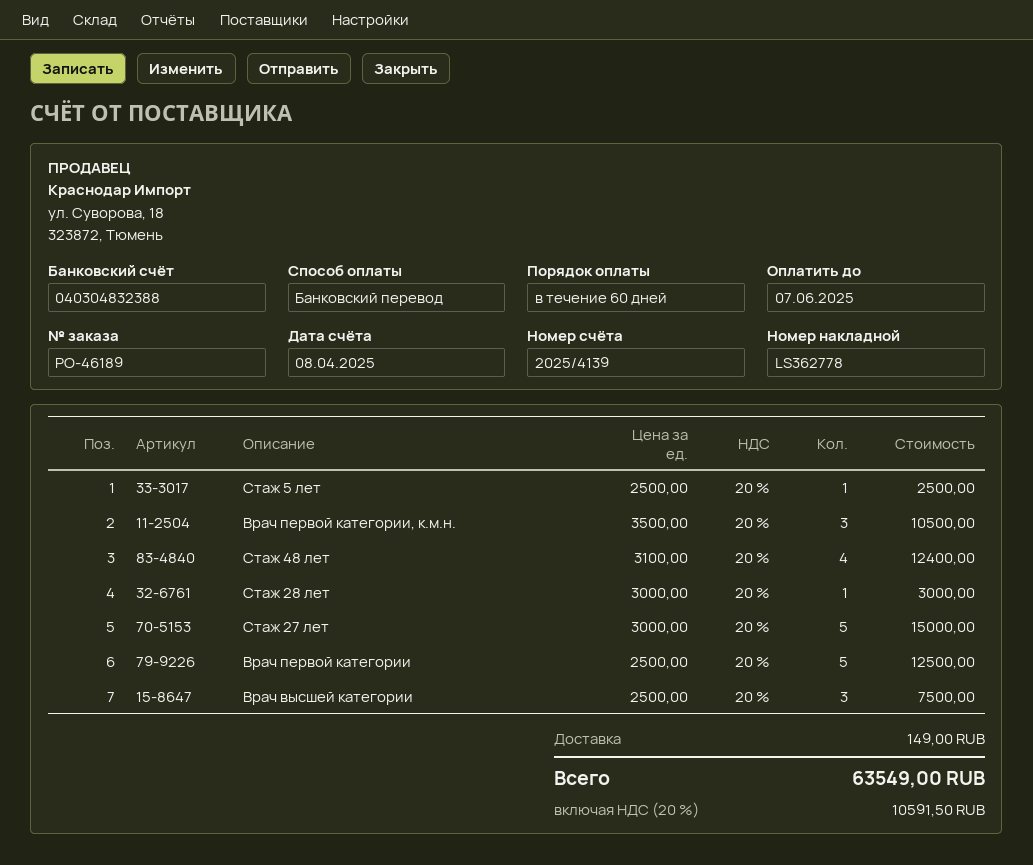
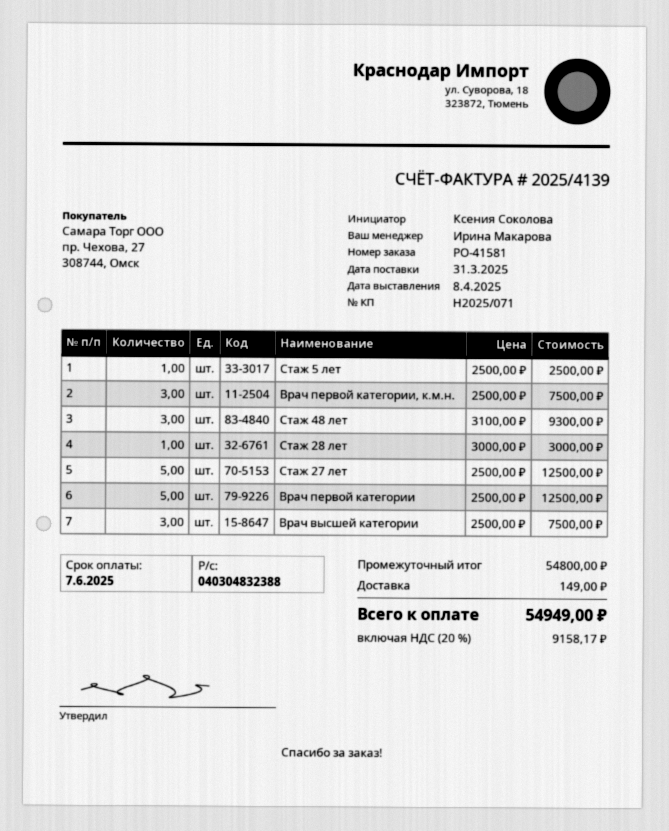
order number: PO-46189 -> PO-41581
Врач первой категории, к.м.н.: 3 x 3500.00 = 10500.00 -> 3 x 2500.00 = 7500.00
Стаж 48 лет: 4 x 3100.00 = 12400.00 -> 3 x 3100.00 = 9300.00
Стаж 27 лет: 5 x 3000.00 = 15000.00 -> 5 x 2500.00 = 12500.00
tax: 20% = 10591.50 -> 20% = 9158.17
total: 63549.00 -> 54949.00

